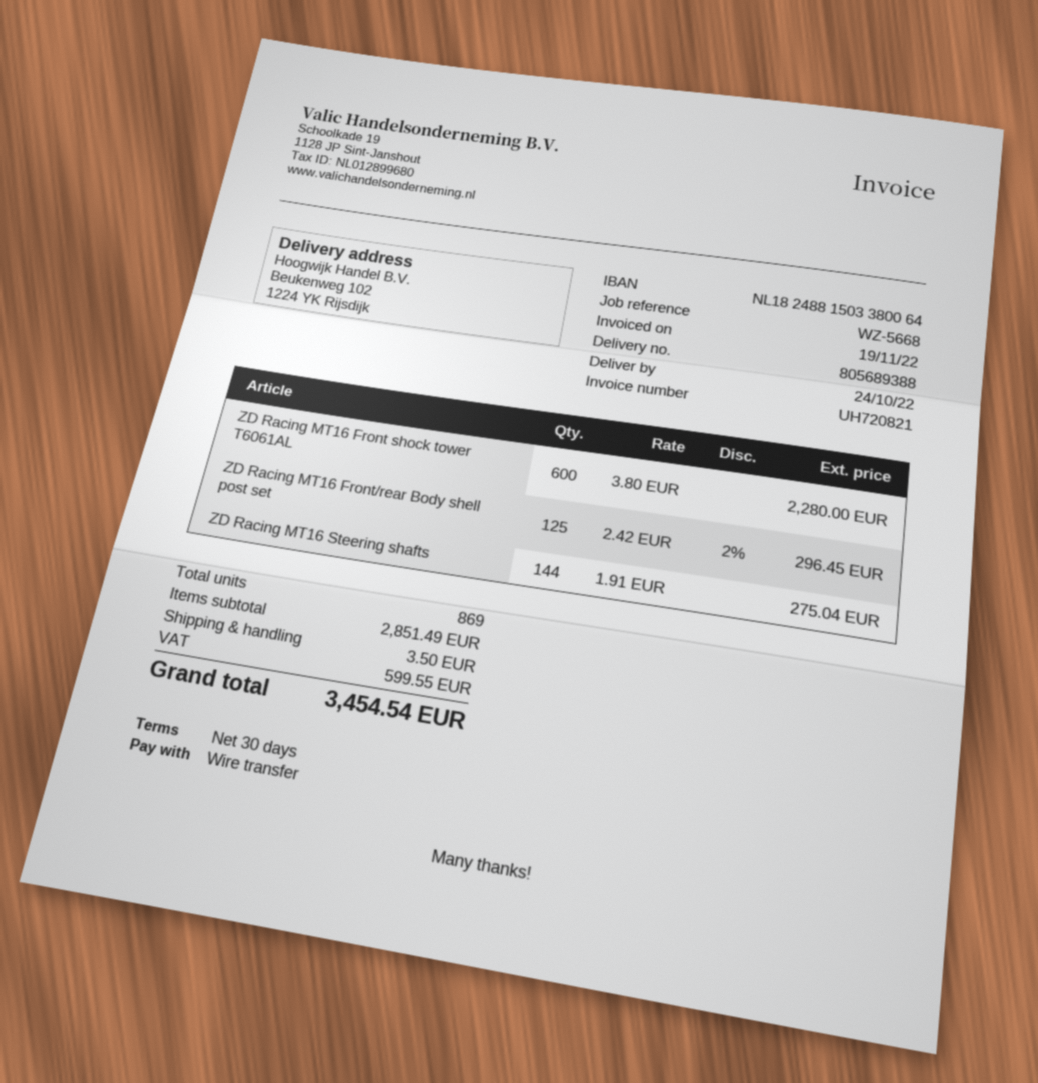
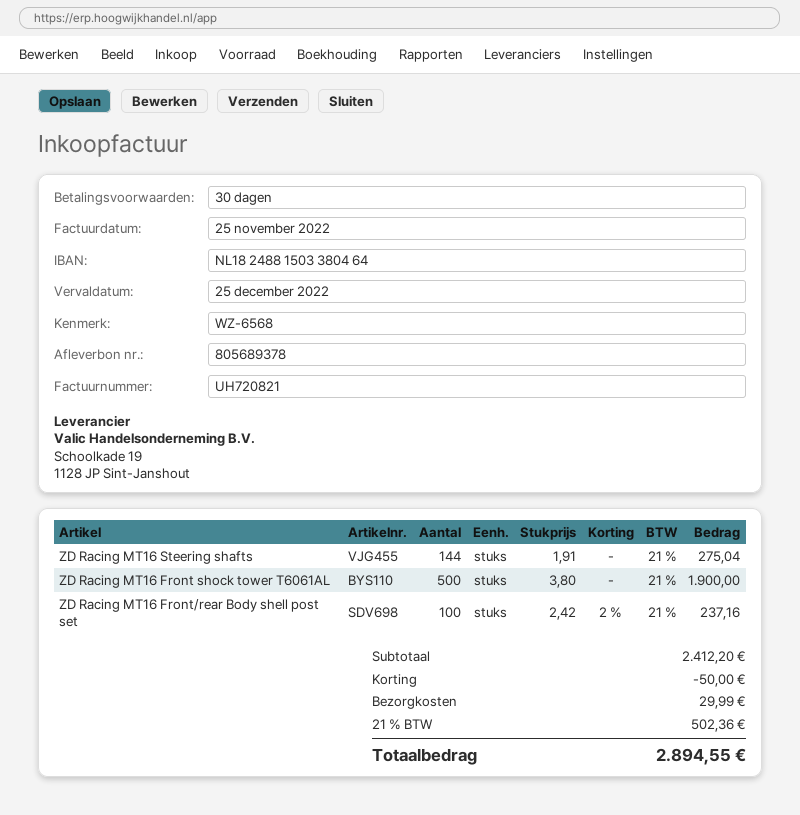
delivery note number: 805689388 -> 805689378
invoice date: 2022-11-19 -> 2022-11-25
reference: WZ-5668 -> WZ-6568
bank account: NL1824881503380064 -> NL1824881503380464
ZD Racing MT16 Front shock tower T6061AL: 600 x 3.80 = 2280.00 -> 500 x 3.80 = 1900.00
ZD Racing MT16 Front/rear Body shell post set: 125 x 2.42 - 2% = 296.45 -> 100 x 2.42 - 2% = 237.16
subtotal: 2851.49 -> 2412.20
discount: none -> 50.00
shipping: 3.50 -> 29.99
tax: 599.55 -> 502.36
total: 3454.54 -> 2894.55

